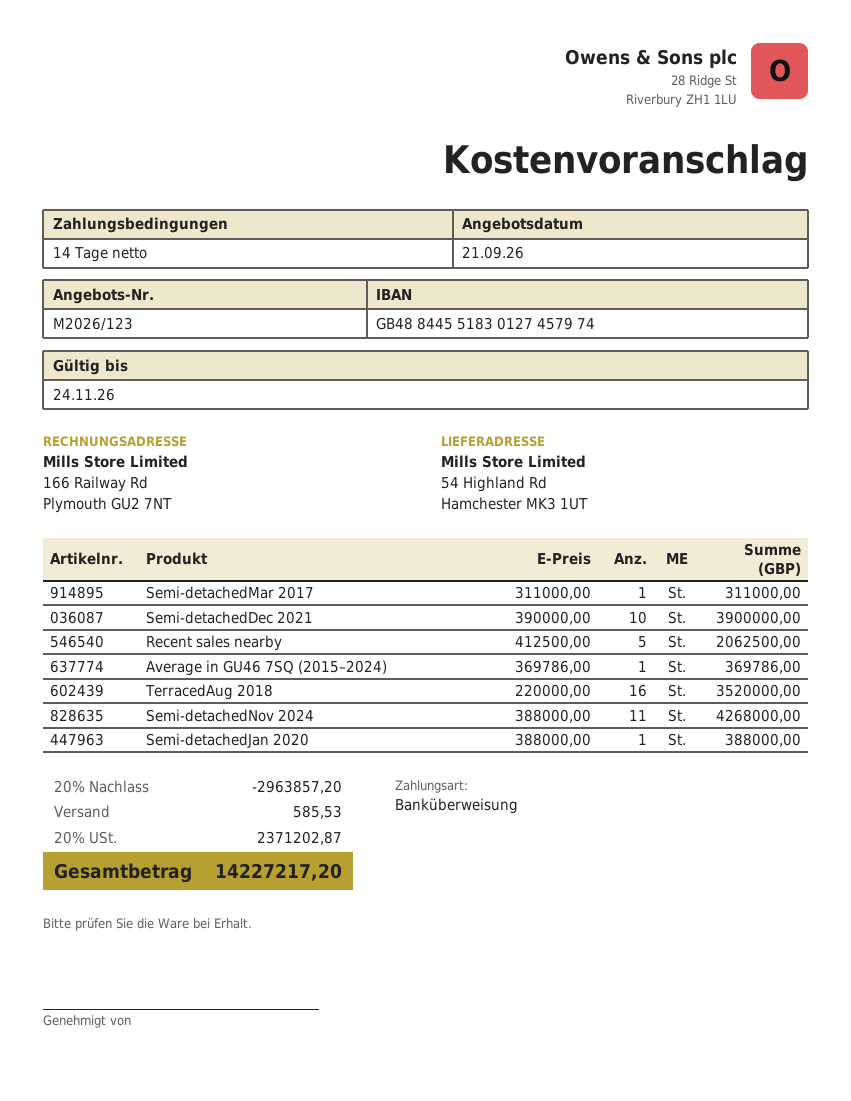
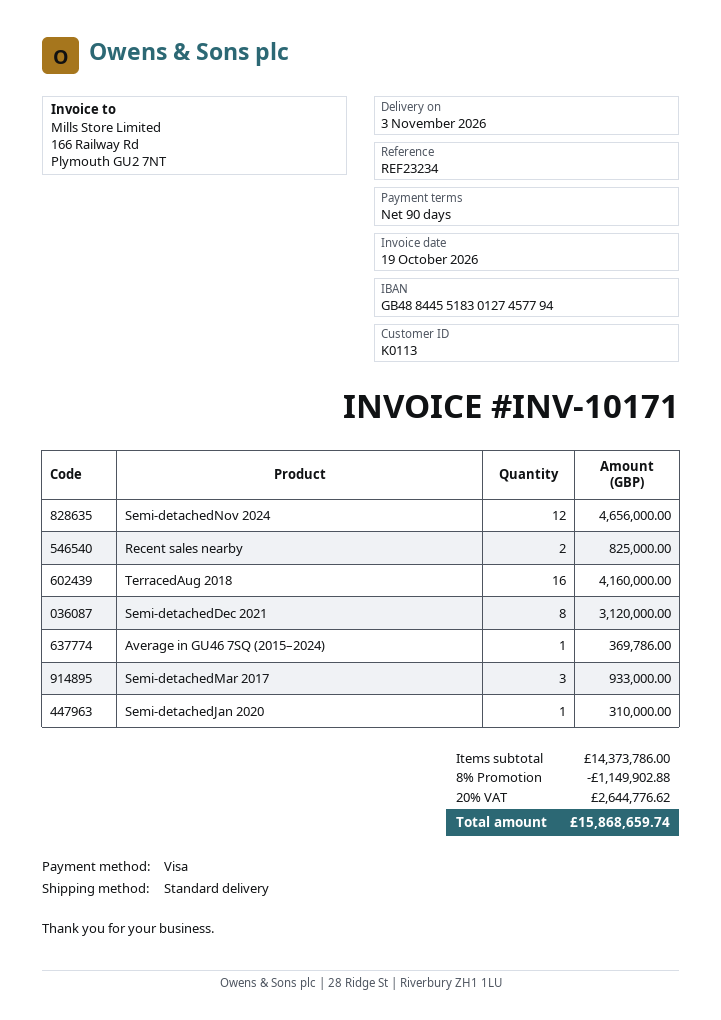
payment terms: 14 days -> 90 days
payment method: bank transfer -> Visa
bank account: GB48844551830127457974 -> GB48844551830127457794
Semi-detachedMar 2017: 1 for 311000.00 -> 3 for 933000.00
Semi-detachedDec 2021: 10 for 3900000.00 -> 8 for 3120000.00
Recent sales nearby: 5 for 2062500.00 -> 2 for 825000.00
TerracedAug 2018: 16 for 3520000.00 -> 16 for 4160000.00
Semi-detachedNov 2024: 11 for 4268000.00 -> 12 for 4656000.00
Semi-detachedJan 2020: 1 for 388000.00 -> 1 for 310000.00
discount: 20% = 2963857.20 -> 8% = 1149902.88
shipping: 585.53 -> none
tax: 20% = 2371202.87 -> 20% = 2644776.62
total: 14227217.20 -> 15868659.74

